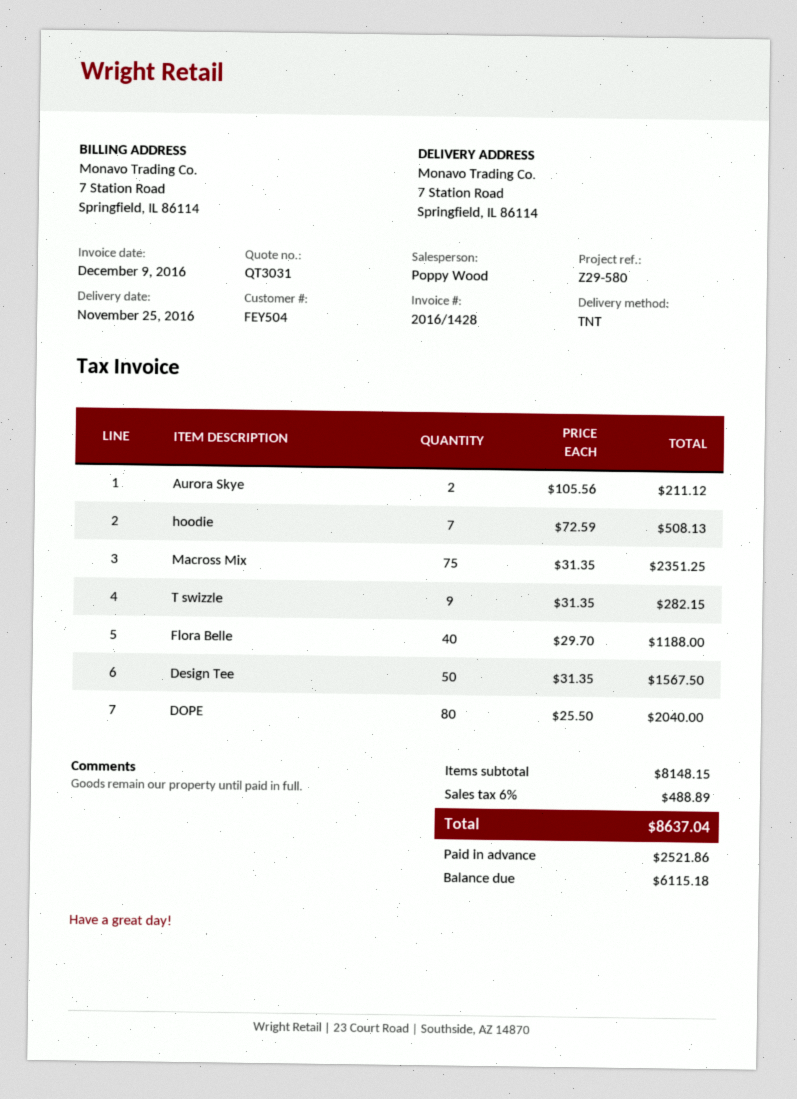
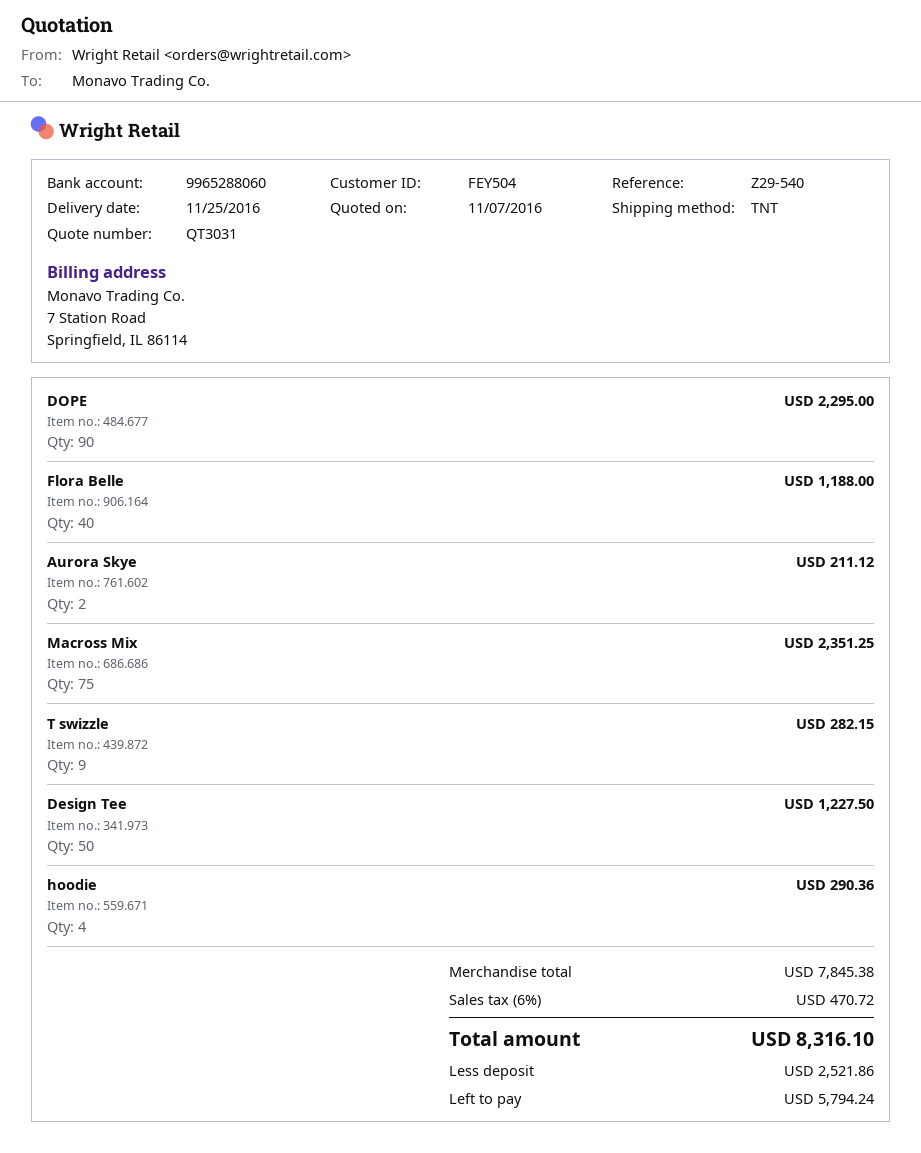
reference: Z29-580 -> Z29-540
hoodie: 7 for 508.13 -> 4 for 290.36
Design Tee: 50 for 1567.50 -> 50 for 1227.50
DOPE: 80 for 2040.00 -> 90 for 2295.00
subtotal: 8148.15 -> 7845.38
tax: 6% = 488.89 -> 6% = 470.72
total: 8637.04 -> 8316.10
balance: 6115.18 -> 5794.24

